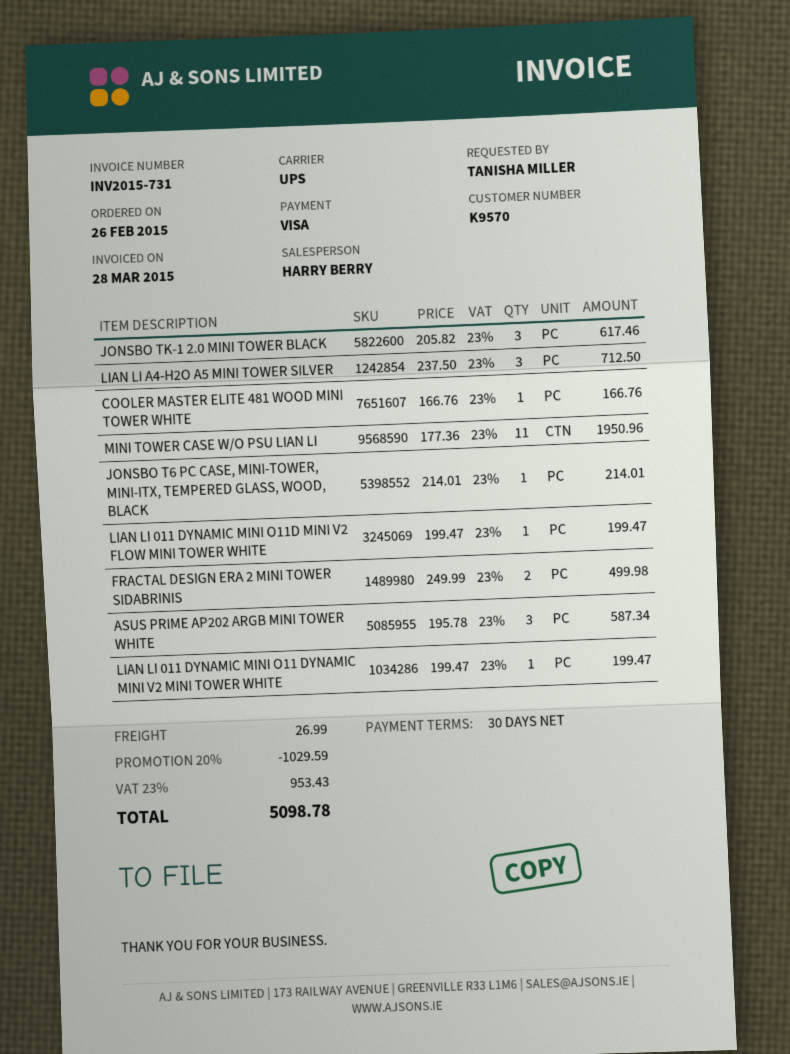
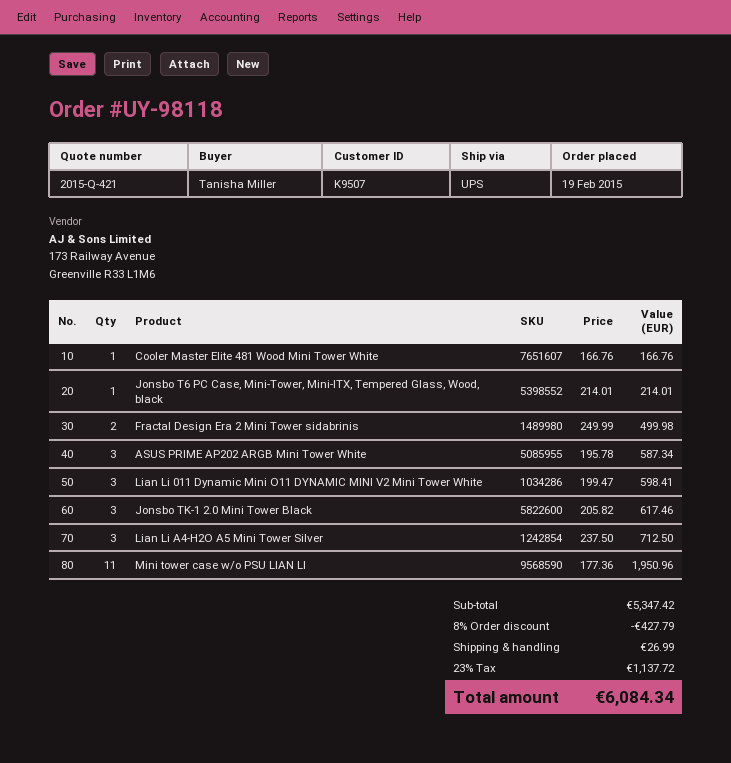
order date: 2015-02-26 -> 2015-02-19
customer number: K9570 -> K9507
LIAN LI 011 DYNAMIC MINI O11D MINI V2 FLOW MINI TOWER WHITE: 1 x 199.47 = 199.47 -> none
LIAN LI 011 DYNAMIC MINI O11 DYNAMIC MINI V2 MINI TOWER WHITE: 1 x 199.47 = 199.47 -> 3 x 199.47 = 598.41
discount: 20% = 1029.59 -> 8% = 427.79
tax: 23% = 953.43 -> 23% = 1137.72
total: 5098.78 -> 6084.34

